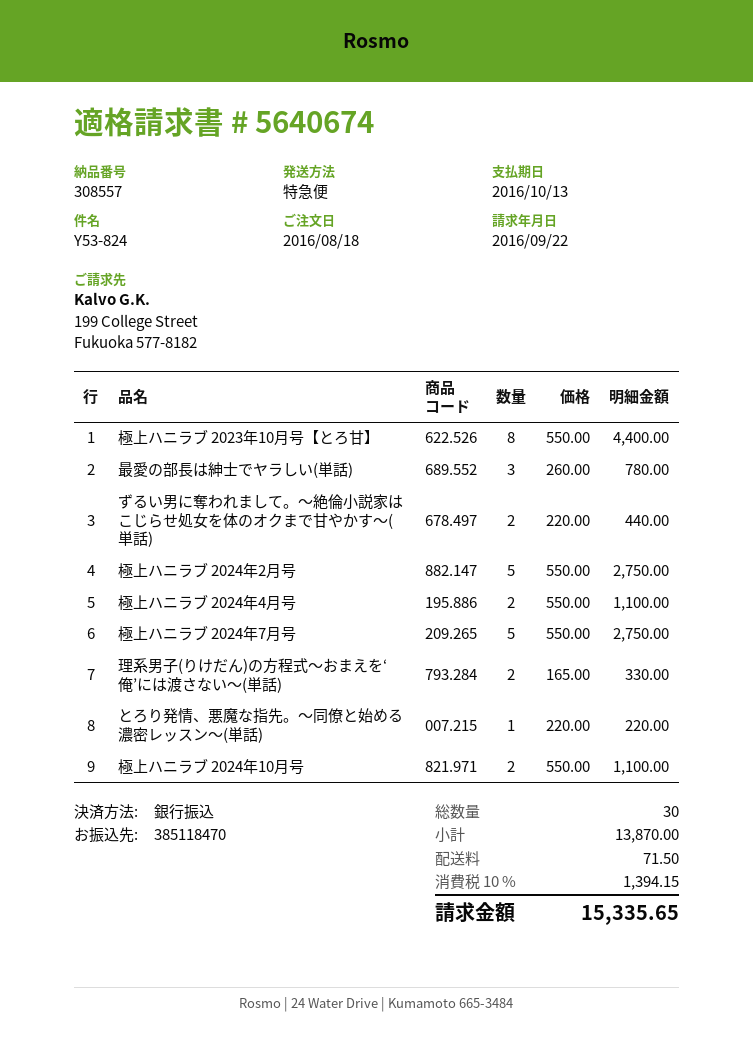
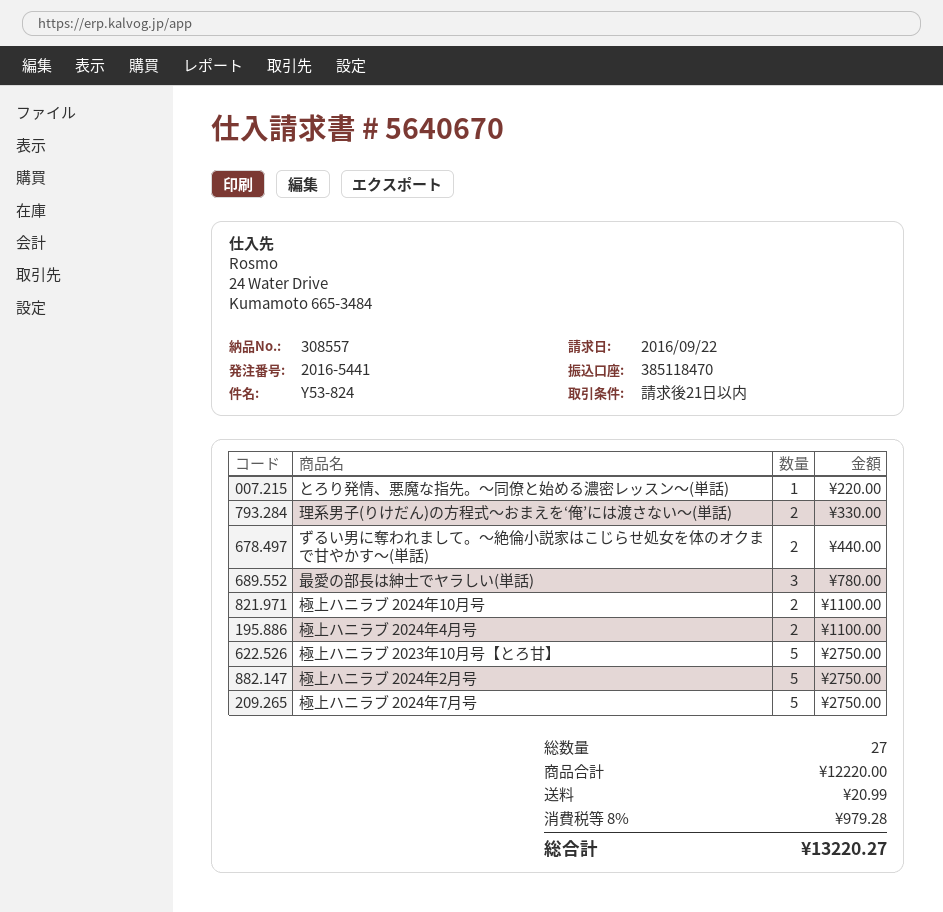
invoice number: 5640674 -> 5640670
極上ハニラブ 2023年10月号【とろ甘】: 8 for 4400.00 -> 5 for 2750.00
total quantity: 30 -> 27
subtotal: 13870.00 -> 12220.00
shipping: 71.50 -> 20.99
tax: 10% = 1394.15 -> 8% = 979.28
total: 15335.65 -> 13220.27

